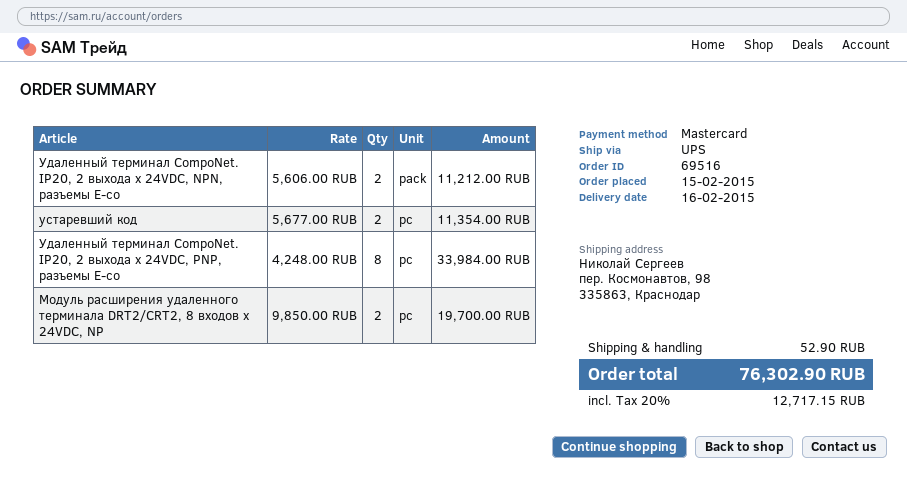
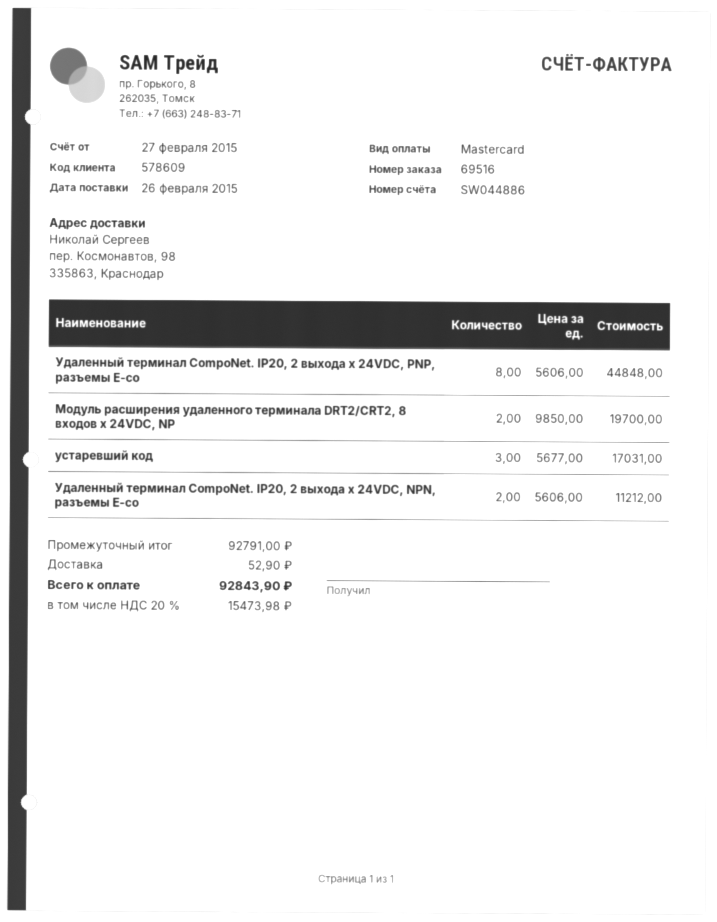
delivery date: 2015-02-16 -> 2015-02-26
устаревший код: 2 x 5677.00 = 11354.00 -> 3 x 5677.00 = 17031.00
Удаленный терминал CompoNet. IP20, 2 выхода x 24VDC, PNP, разъемы E-co: 8 x 4248.00 = 33984.00 -> 8 x 5606.00 = 44848.00
tax: 20% = 12717.15 -> 20% = 15473.98
total: 76302.90 -> 92843.90

